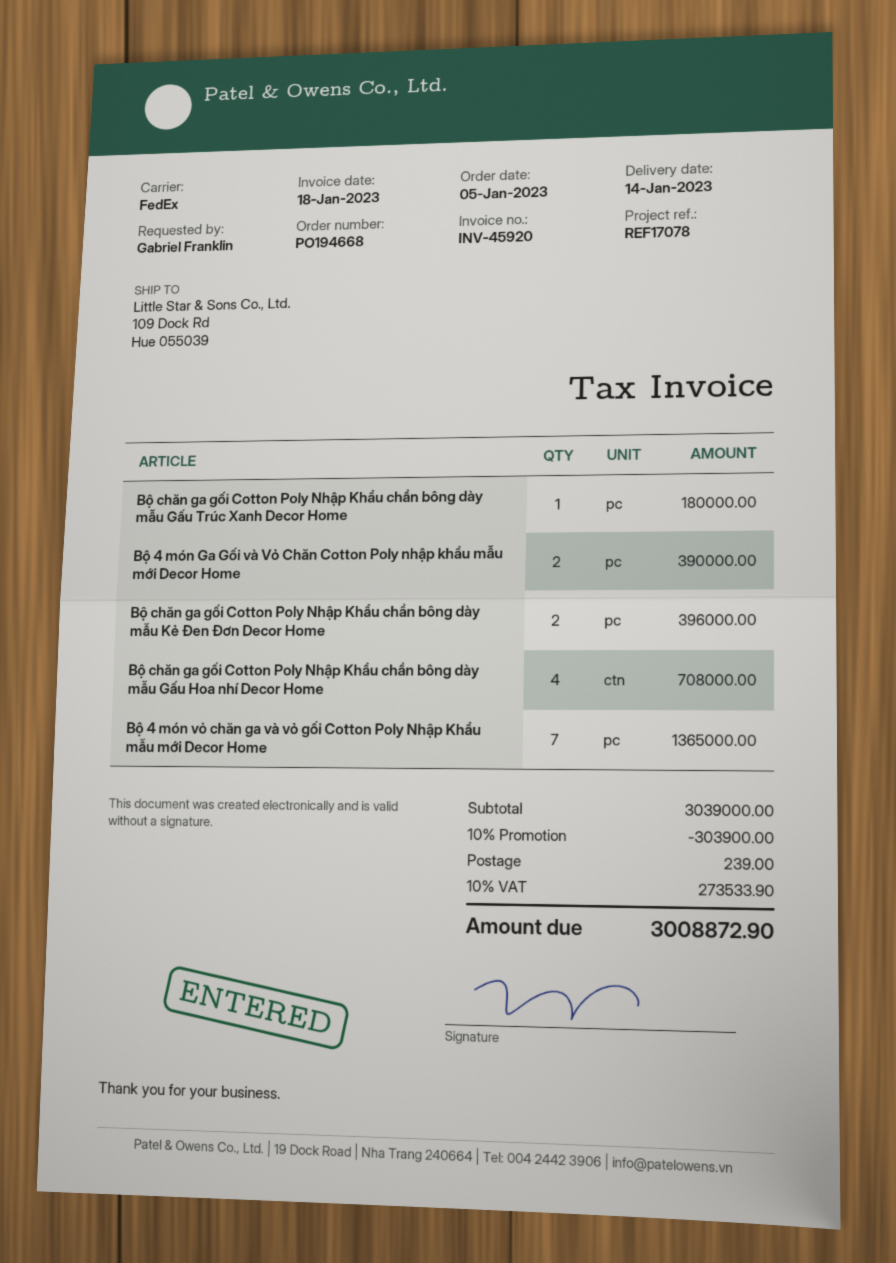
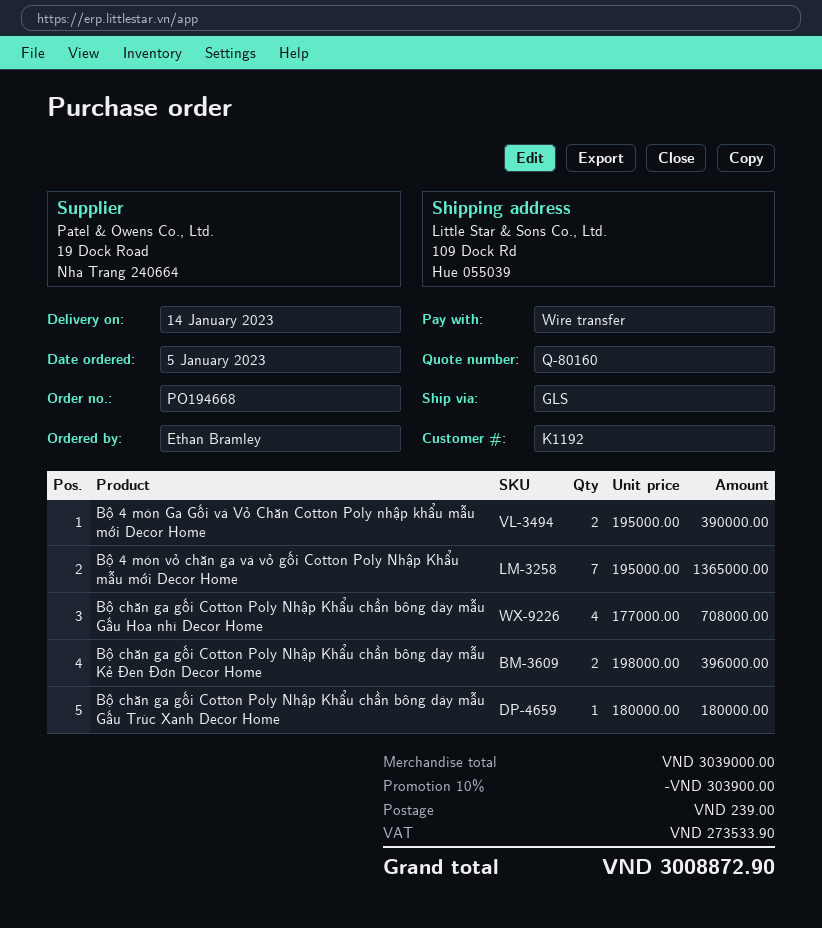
ordered by: Gabriel Franklin -> Ethan Bramley
shipping method: FedEx -> GLS

